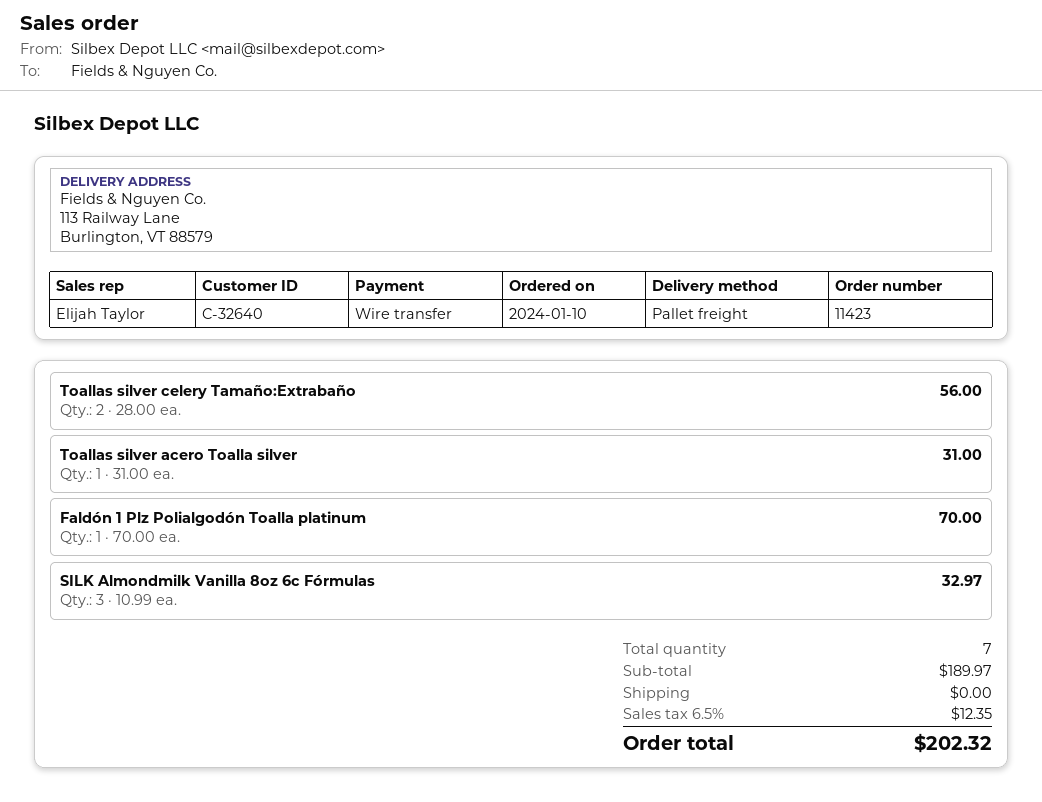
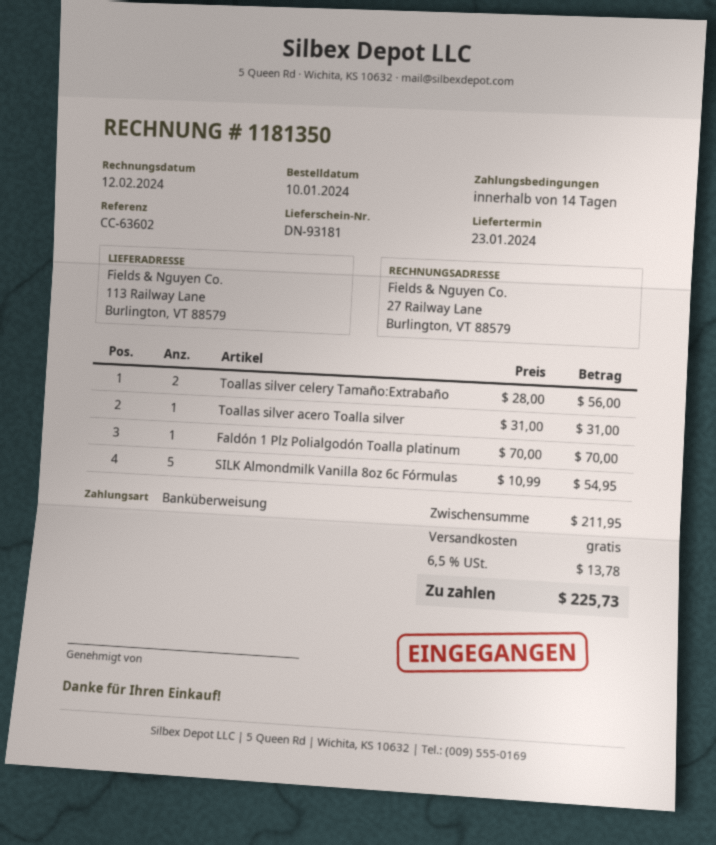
SILK Almondmilk Vanilla 8oz 6c Fórmulas: 3 x 10.99 = 32.97 -> 5 x 10.99 = 54.95
subtotal: 189.97 -> 211.95
tax: 6.5% = 12.35 -> 6.5% = 13.78
total: 202.32 -> 225.73

